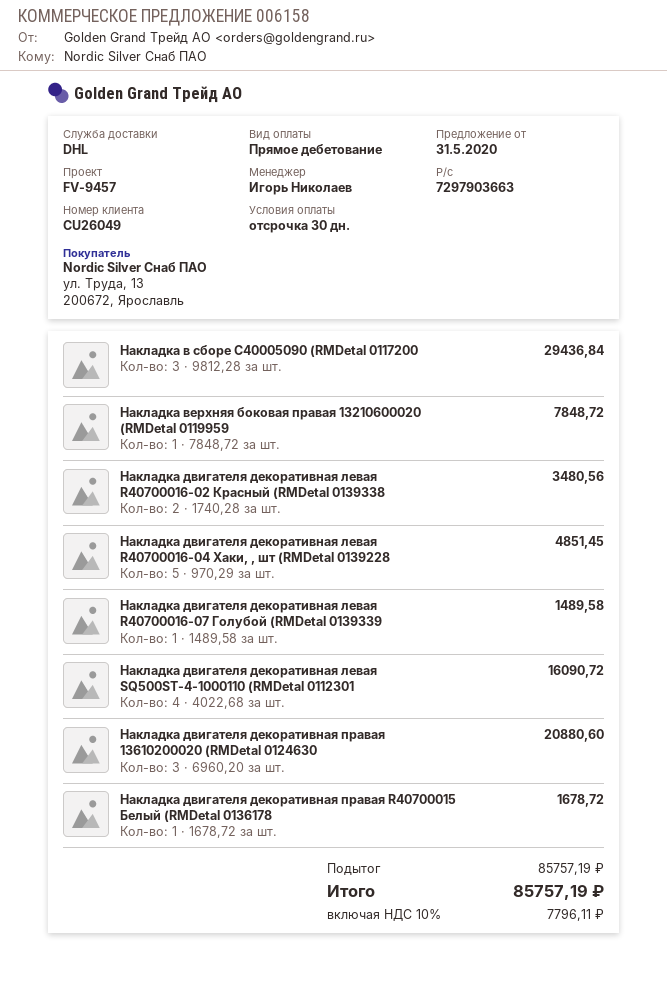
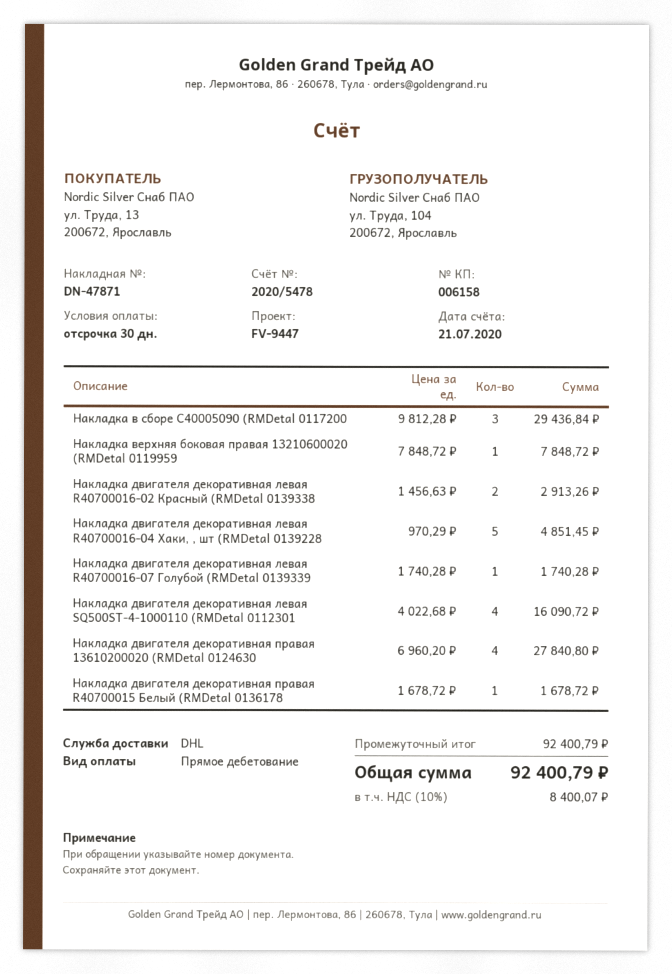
reference: FV-9457 -> FV-9447
Накладка двигателя декоративная левая R40700016-02 Красный (RMDetal 0139338: 2 x 1740.28 = 3480.56 -> 2 x 1456.63 = 2913.26
Накладка двигателя декоративная левая R40700016-07 Голубой (RMDetal 0139339: 1 x 1489.58 = 1489.58 -> 1 x 1740.28 = 1740.28
Накладка двигателя декоративная правая 13610200020 (RMDetal 0124630: 3 x 6960.20 = 20880.60 -> 4 x 6960.20 = 27840.80
subtotal: 85757.19 -> 92400.79
tax: 10% = 7796.11 -> 10% = 8400.07
total: 85757.19 -> 92400.79

